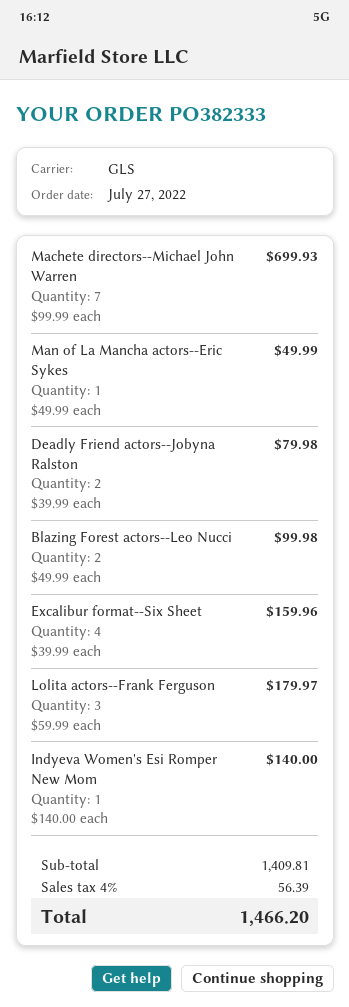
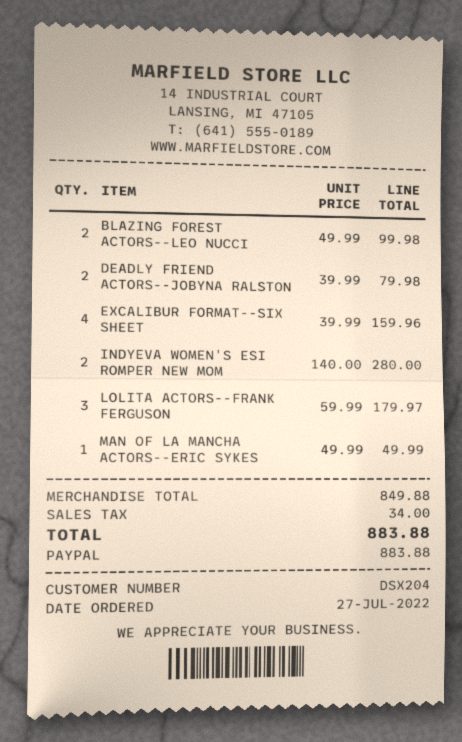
Machete directors--Michael John Warren: 7 x 99.99 = 699.93 -> none
Indyeva Women's Esi Romper New Mom: 1 x 140.00 = 140.00 -> 2 x 140.00 = 280.00
subtotal: 1409.81 -> 849.88
tax: 56.39 -> 34.00
total: 1466.20 -> 883.88

